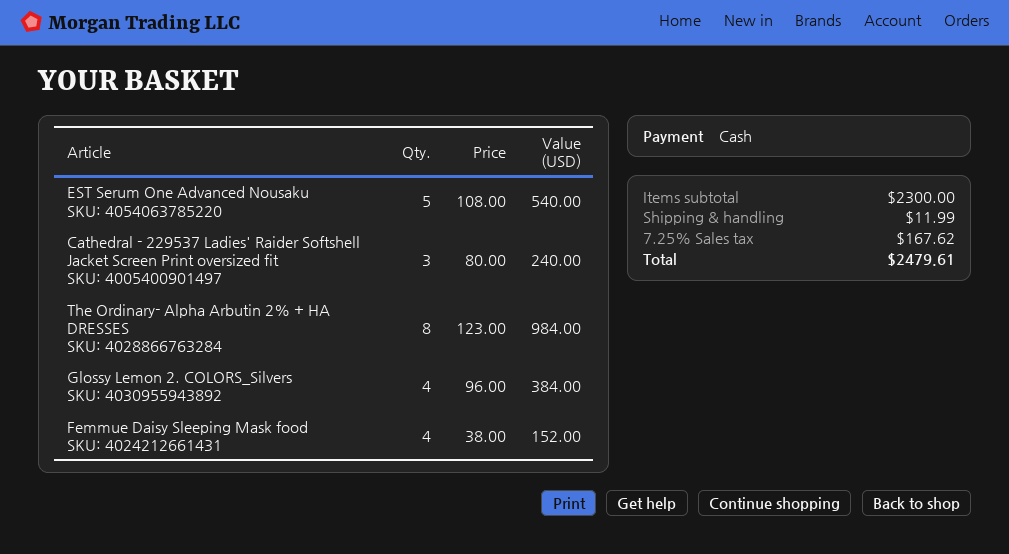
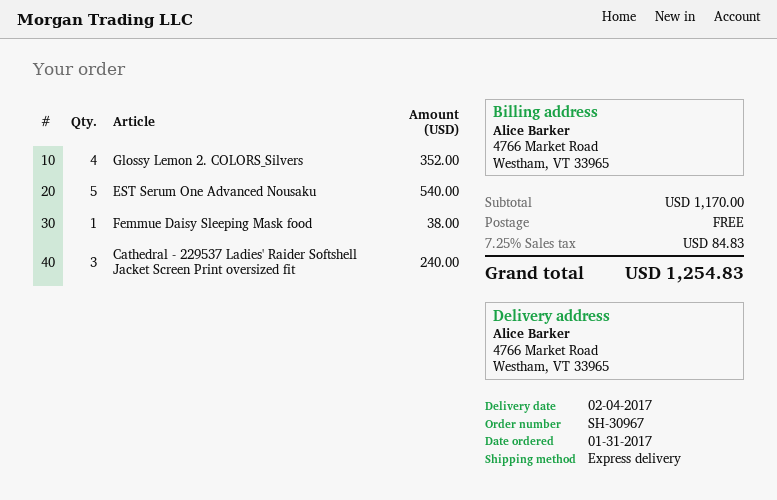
The Ordinary- Alpha Arbutin 2% + HA DRESSES: 8 for 984.00 -> none
Glossy Lemon 2. COLORS_Silvers: 4 for 384.00 -> 4 for 352.00
Femmue Daisy Sleeping Mask food: 4 for 152.00 -> 1 for 38.00
subtotal: 2300.00 -> 1170.00
shipping: 11.99 -> 0.00
tax: 7.25% = 167.62 -> 7.25% = 84.83
total: 2479.61 -> 1254.83

